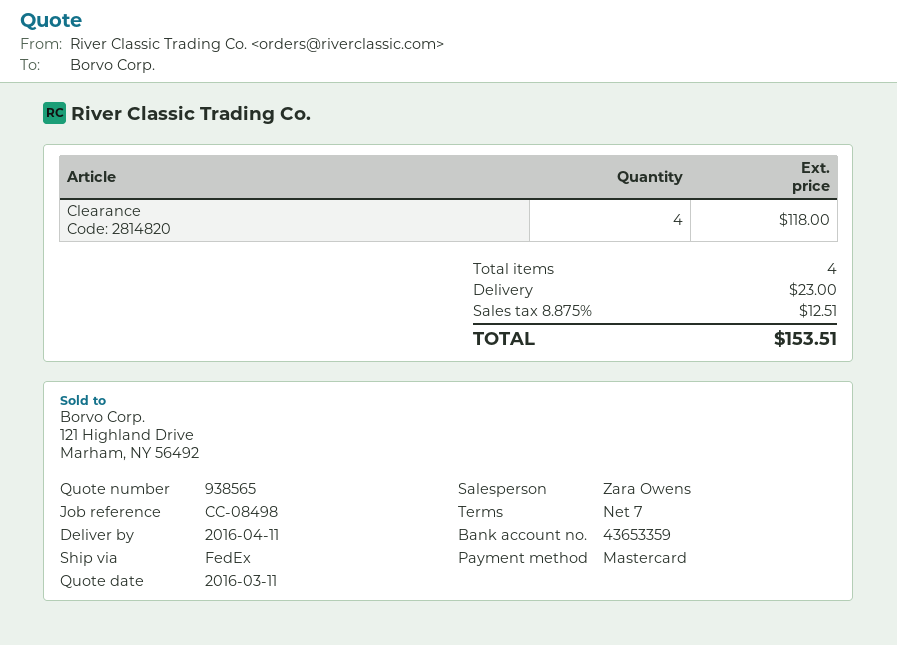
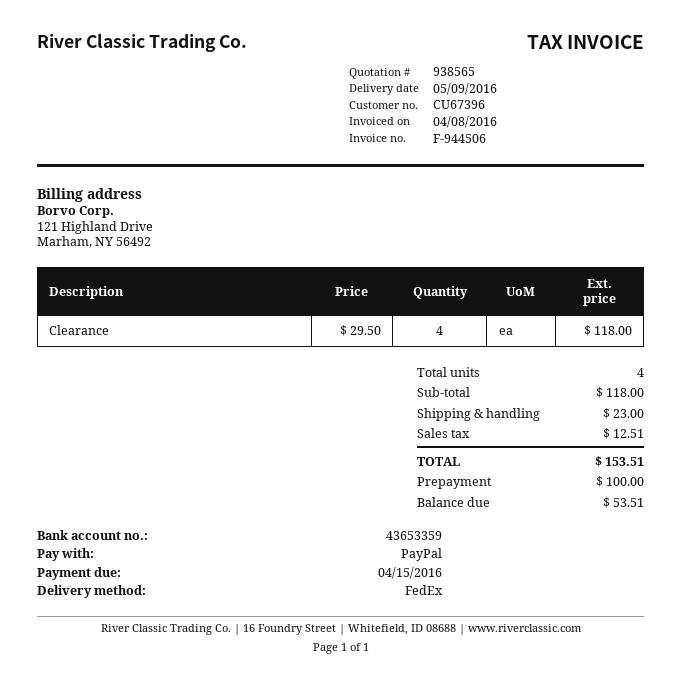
delivery date: 2016-04-11 -> 2016-05-09
payment method: Mastercard -> PayPal

